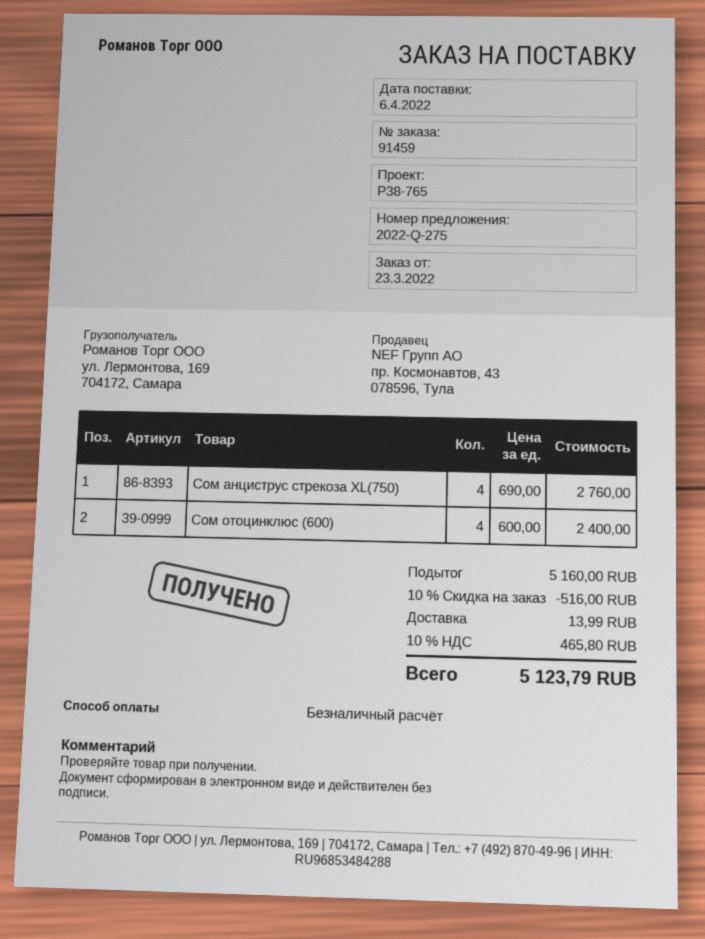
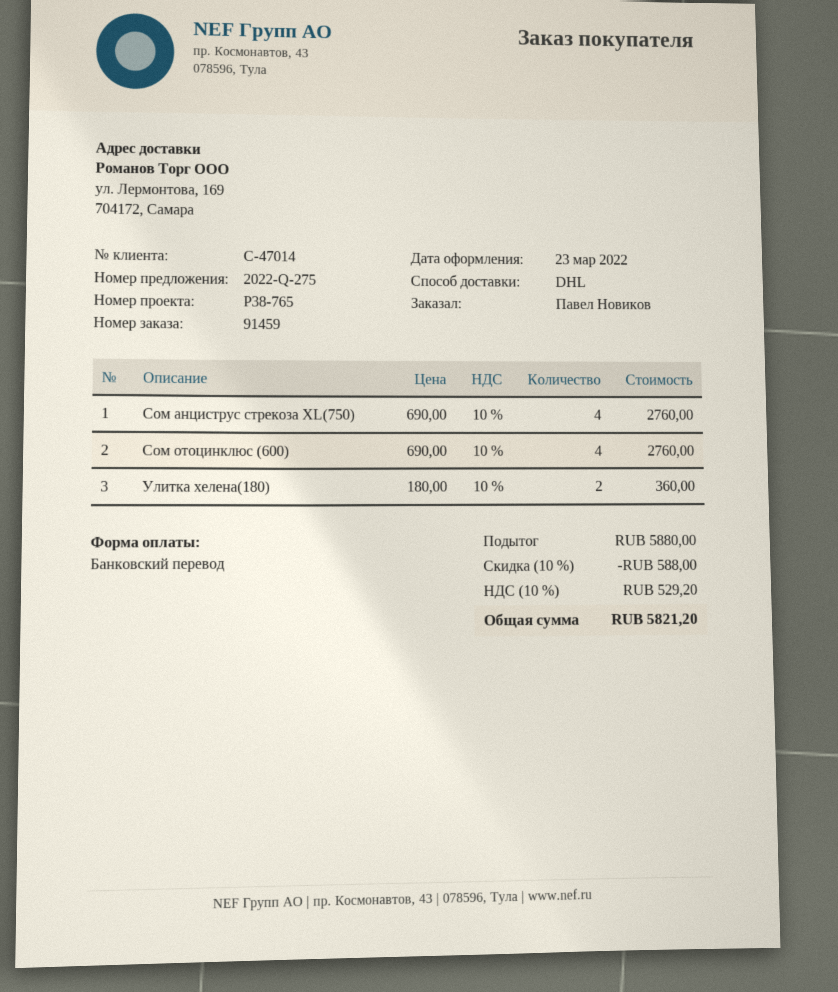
Сом отоцинклюс (600): 4 x 600.00 = 2400.00 -> 4 x 690.00 = 2760.00
Улитка хелена(180): none -> 2 x 180.00 = 360.00
subtotal: 5160.00 -> 5880.00
discount: 10% = 516.00 -> 10% = 588.00
shipping: 13.99 -> none
tax: 10% = 465.80 -> 10% = 529.20
total: 5123.79 -> 5821.20

